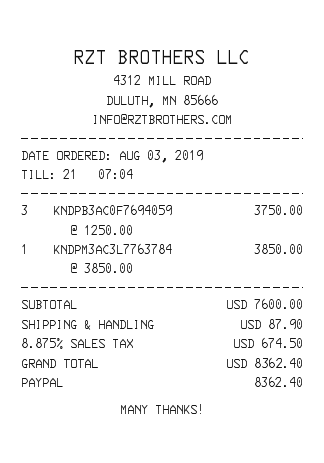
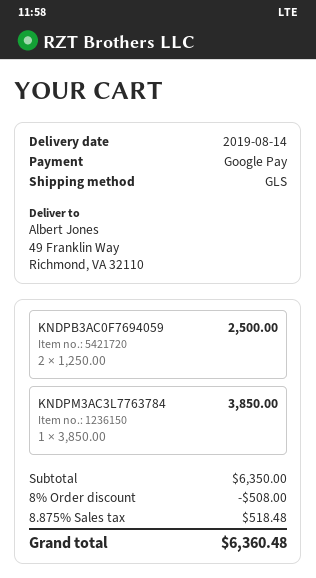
payment method: PayPal -> Google Pay
KNDPB3AC0F7694059: 3 x 1250.00 = 3750.00 -> 2 x 1250.00 = 2500.00
subtotal: 7600.00 -> 6350.00
discount: none -> 8% = 508.00
shipping: 87.90 -> none
tax: 8.875% = 674.50 -> 8.875% = 518.48
total: 8362.40 -> 6360.48

